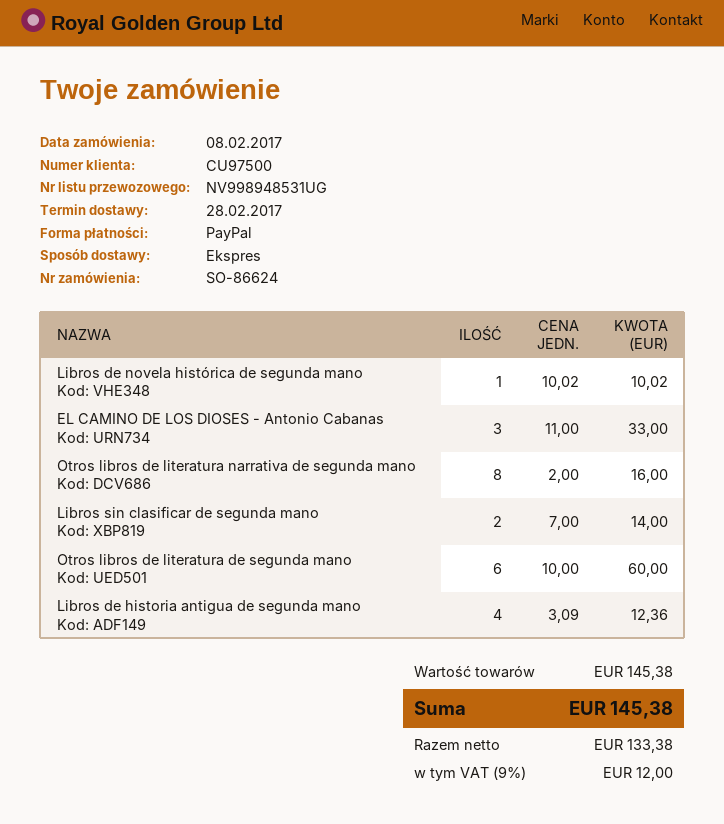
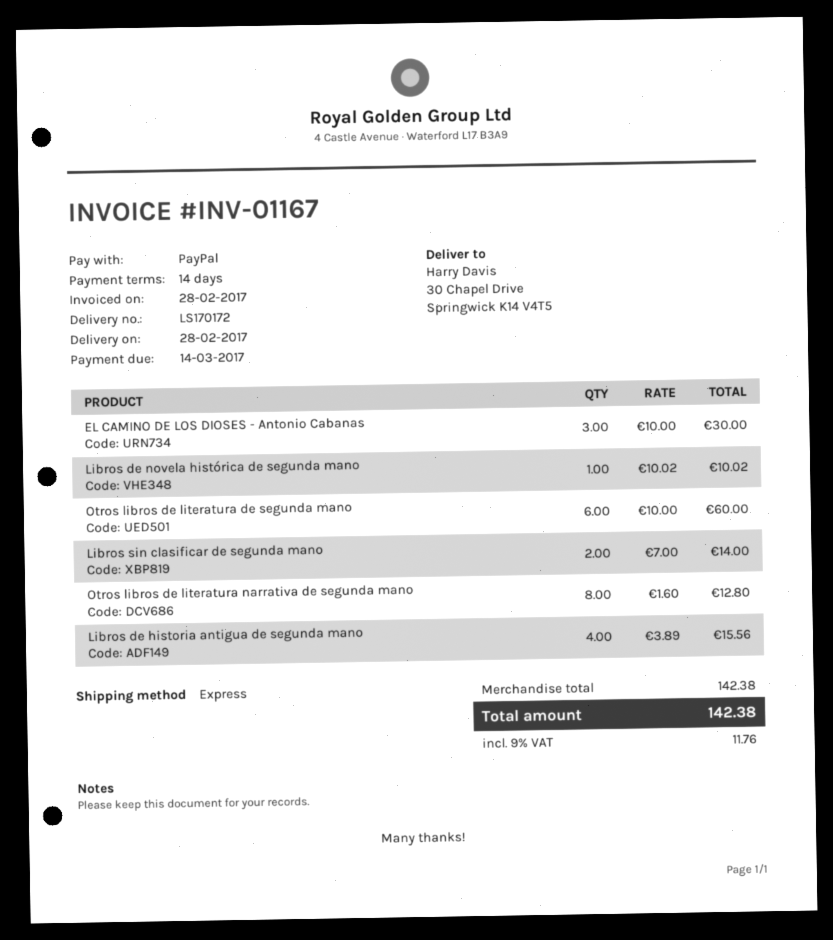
EL CAMINO DE LOS DIOSES - Antonio Cabanas: 3 x 11.00 = 33.00 -> 3 x 10.00 = 30.00
Otros libros de literatura narrativa de segunda mano: 8 x 2.00 = 16.00 -> 8 x 1.60 = 12.80
Libros de historia antigua de segunda mano: 4 x 3.09 = 12.36 -> 4 x 3.89 = 15.56
subtotal: 145.38 -> 142.38
tax: 9% = 12.00 -> 9% = 11.76
total: 145.38 -> 142.38

